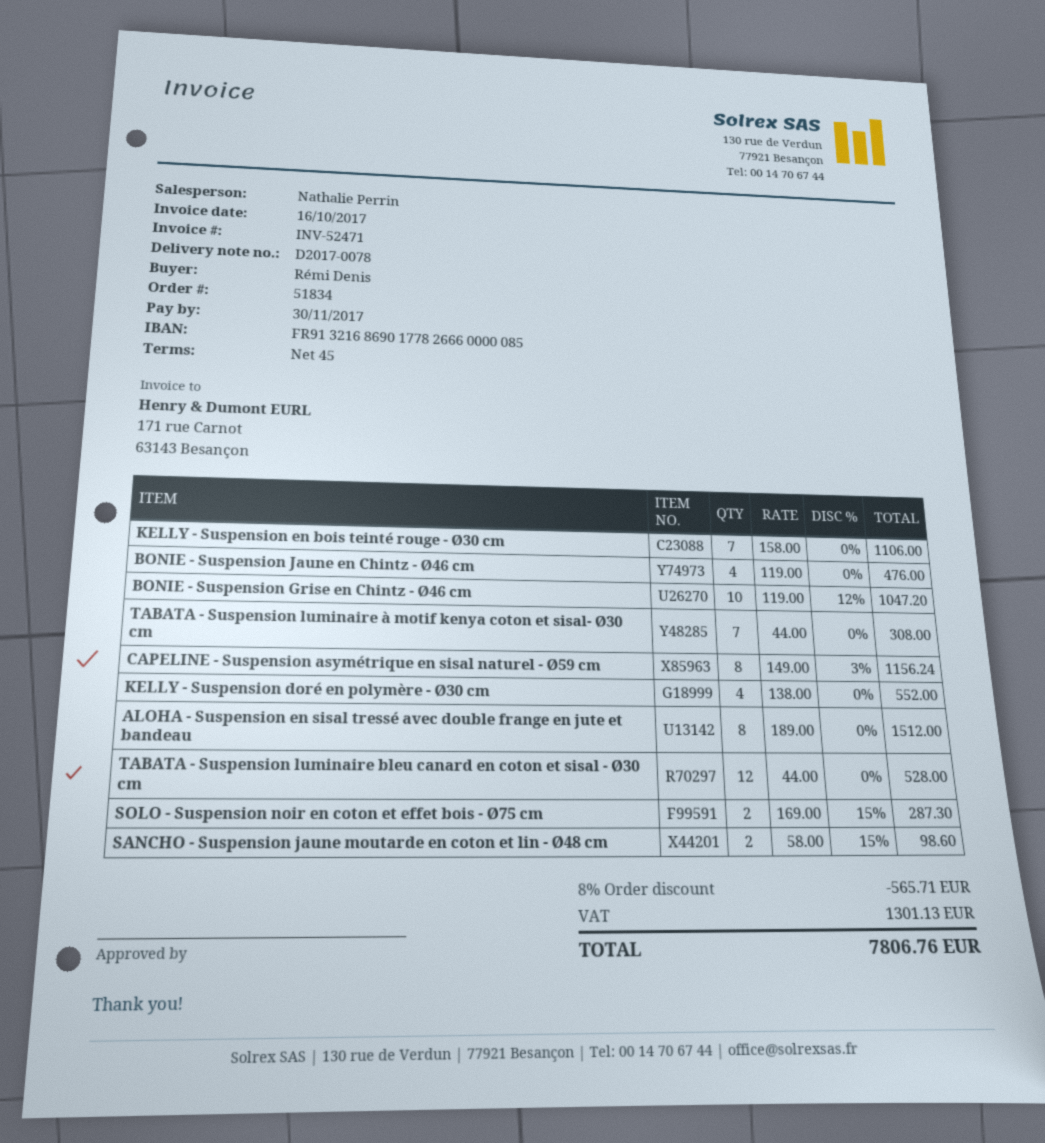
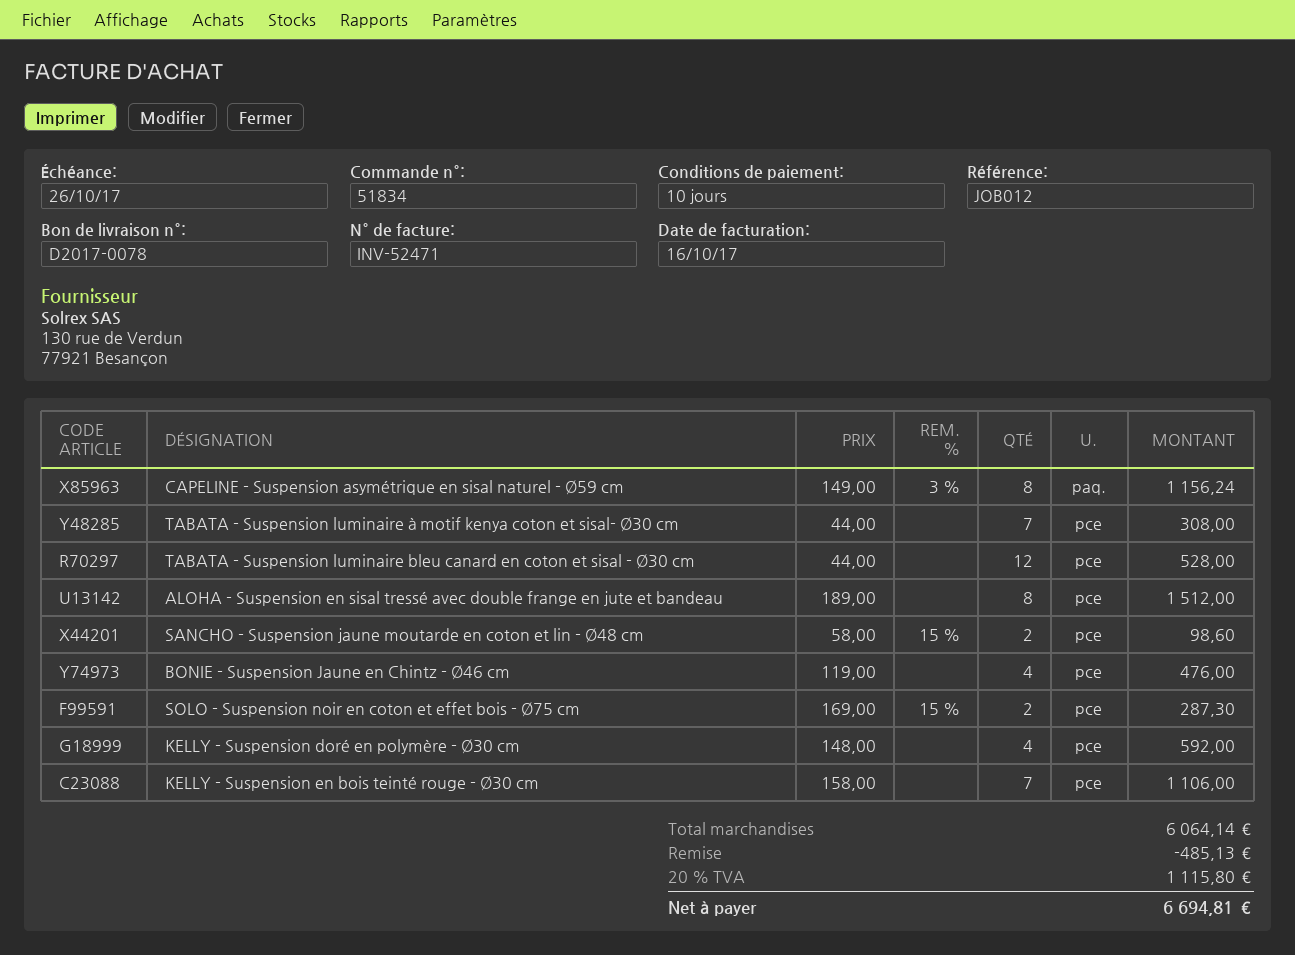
payment terms: 45 days -> 10 days
due date: 2017-11-30 -> 2017-10-26
BONIE - Suspension Grise en Chintz - Ø46 cm: 10 x 119.00 - 12% = 1047.20 -> none
KELLY - Suspension doré en polymère - Ø30 cm: 4 x 138.00 = 552.00 -> 4 x 148.00 = 592.00
discount: 565.71 -> 485.13
tax: 1301.13 -> 1115.80
total: 7806.76 -> 6694.81

